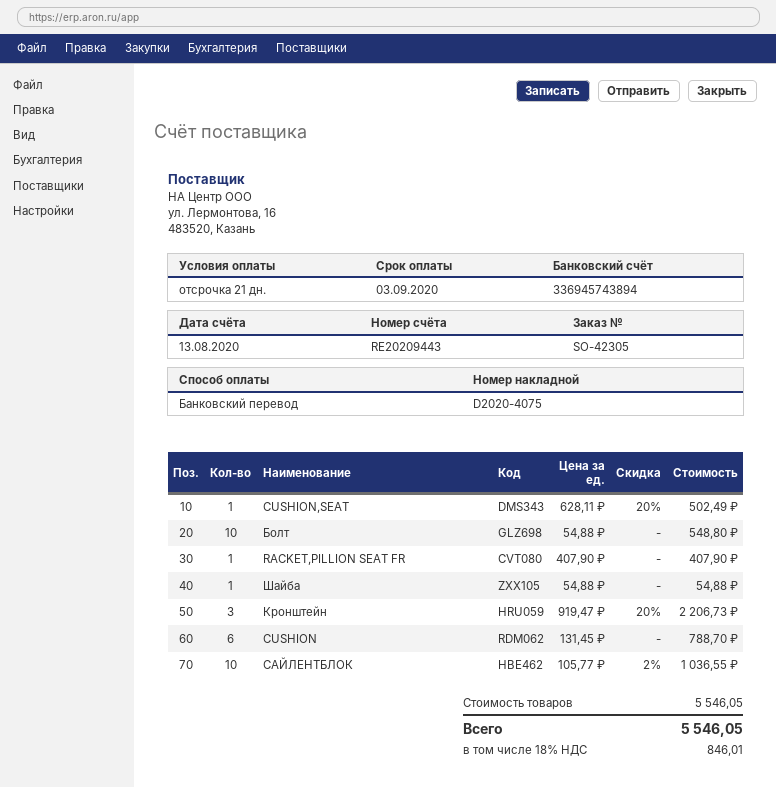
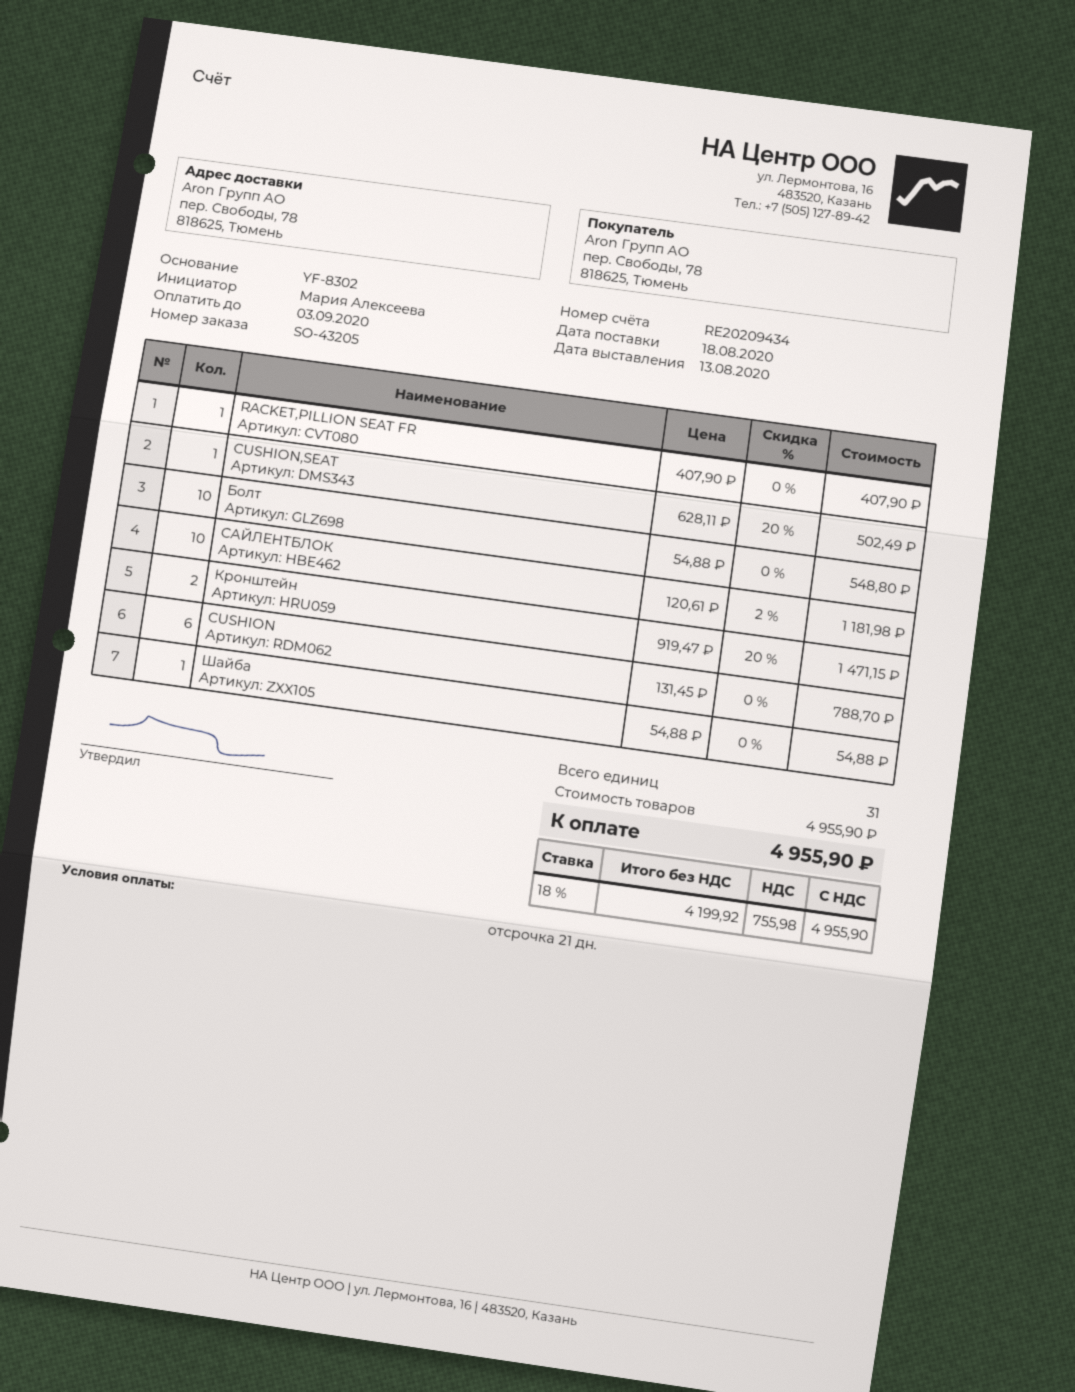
order number: SO-42305 -> SO-43205
invoice number: RE20209443 -> RE20209434
Кронштейн: 3 x 919.47 - 20% = 2206.73 -> 2 x 919.47 - 20% = 1471.15
САЙЛЕНТБЛОК: 10 x 105.77 - 2% = 1036.55 -> 10 x 120.61 - 2% = 1181.98
subtotal: 5546.05 -> 4955.90
tax: 18% = 846.01 -> 18% = 755.98
total: 5546.05 -> 4955.90

